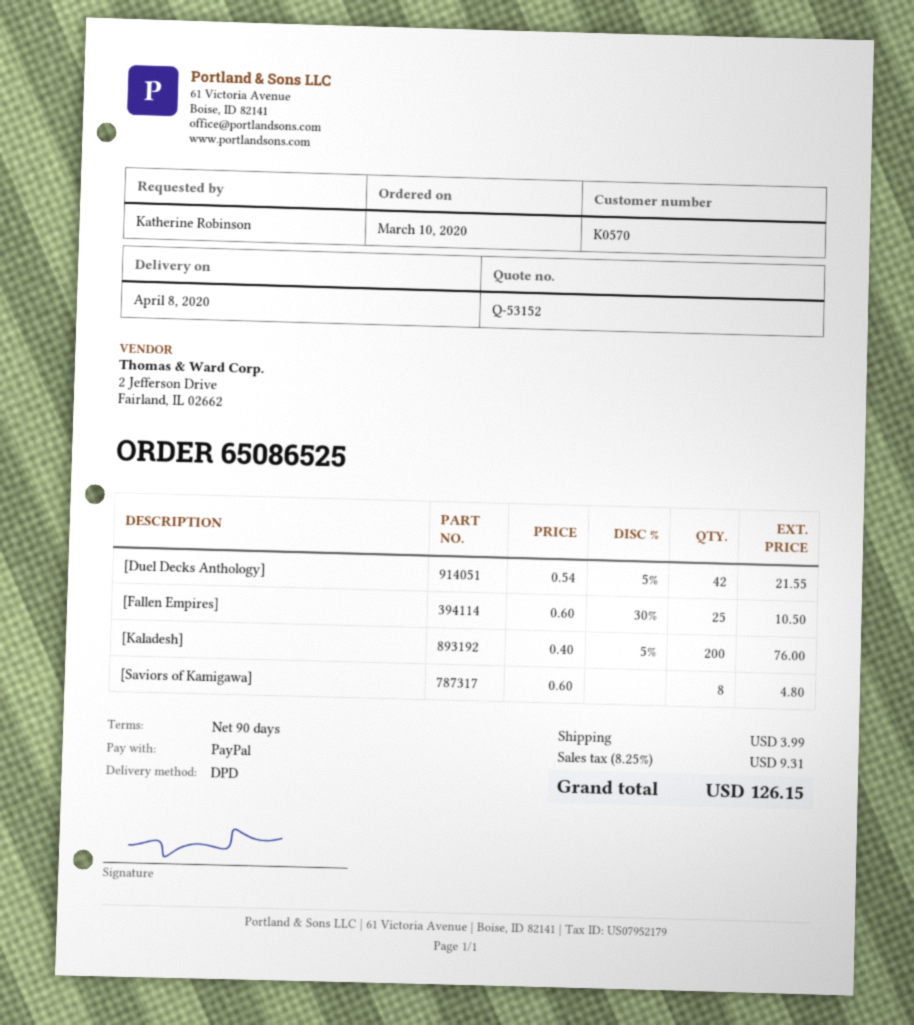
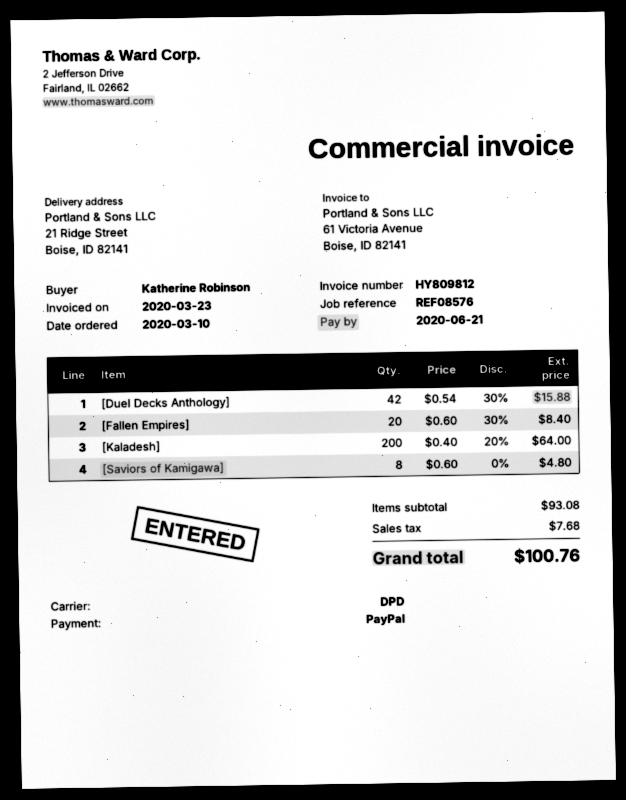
[Duel Decks Anthology]: 42 x 0.54 - 5% = 21.55 -> 42 x 0.54 - 30% = 15.88
[Fallen Empires]: 25 x 0.60 - 30% = 10.50 -> 20 x 0.60 - 30% = 8.40
[Kaladesh]: 200 x 0.40 - 5% = 76.00 -> 200 x 0.40 - 20% = 64.00
shipping: 3.99 -> none
tax: 9.31 -> 7.68
total: 126.15 -> 100.76

